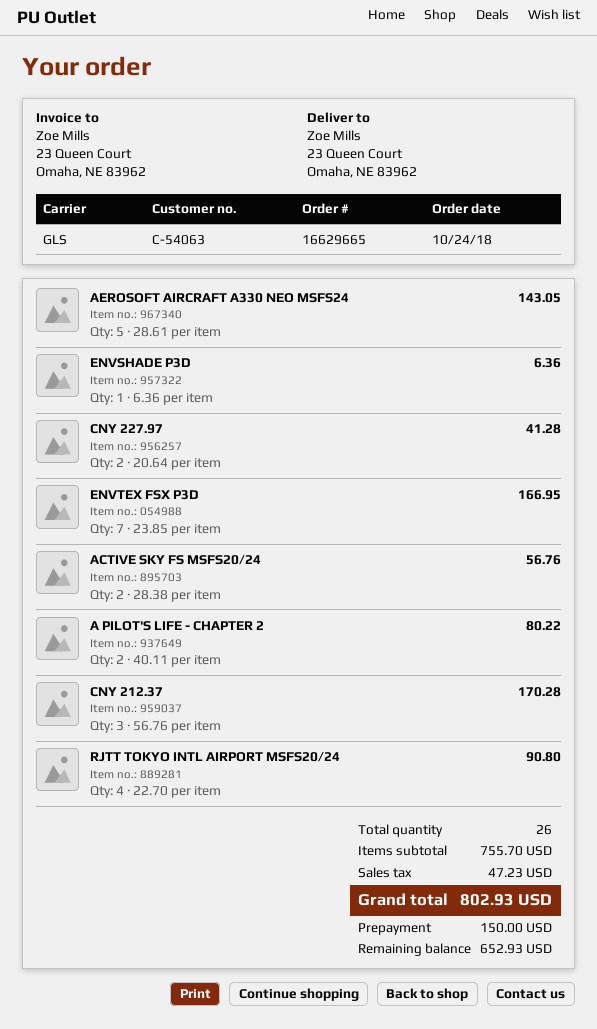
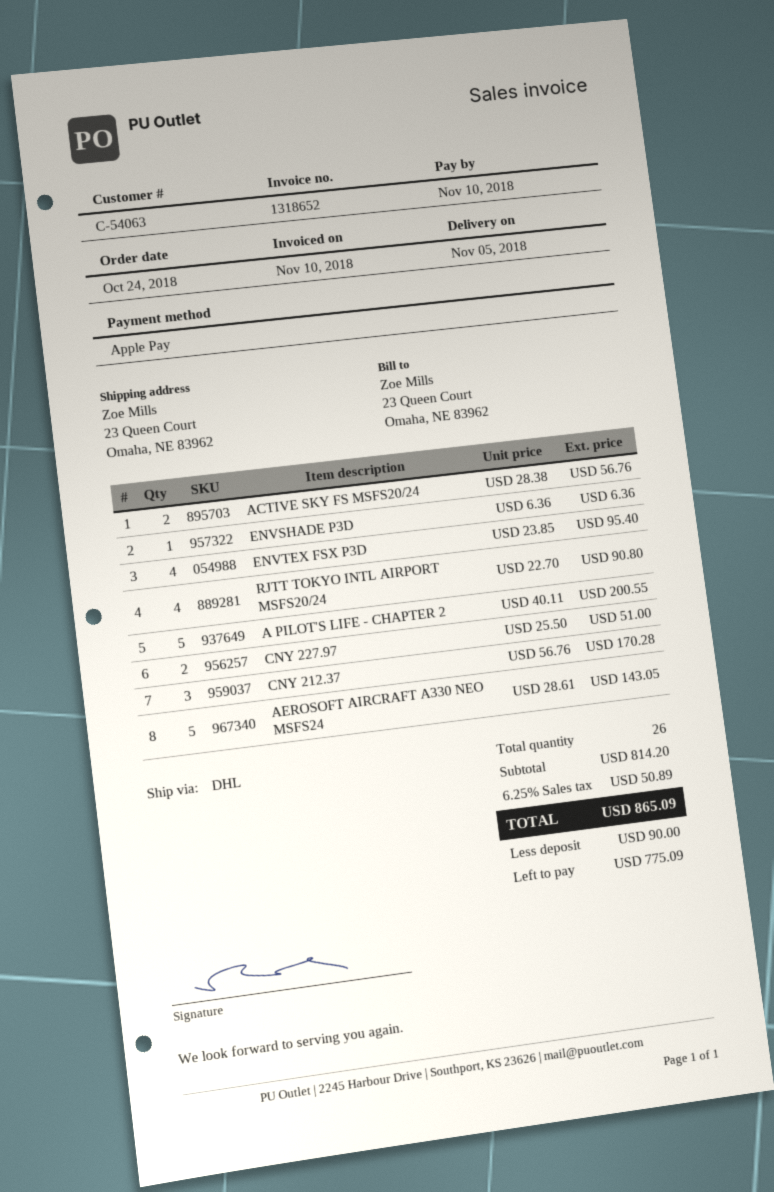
shipping method: GLS -> DHL
CNY 227.97: 2 x 20.64 = 41.28 -> 2 x 25.50 = 51.00
ENVTEX FSX P3D: 7 x 23.85 = 166.95 -> 4 x 23.85 = 95.40
A PILOT'S LIFE - CHAPTER 2: 2 x 40.11 = 80.22 -> 5 x 40.11 = 200.55
subtotal: 755.70 -> 814.20
tax: 47.23 -> 50.89
total: 802.93 -> 865.09
deposit: 150.00 -> 90.00
balance: 652.93 -> 775.09

